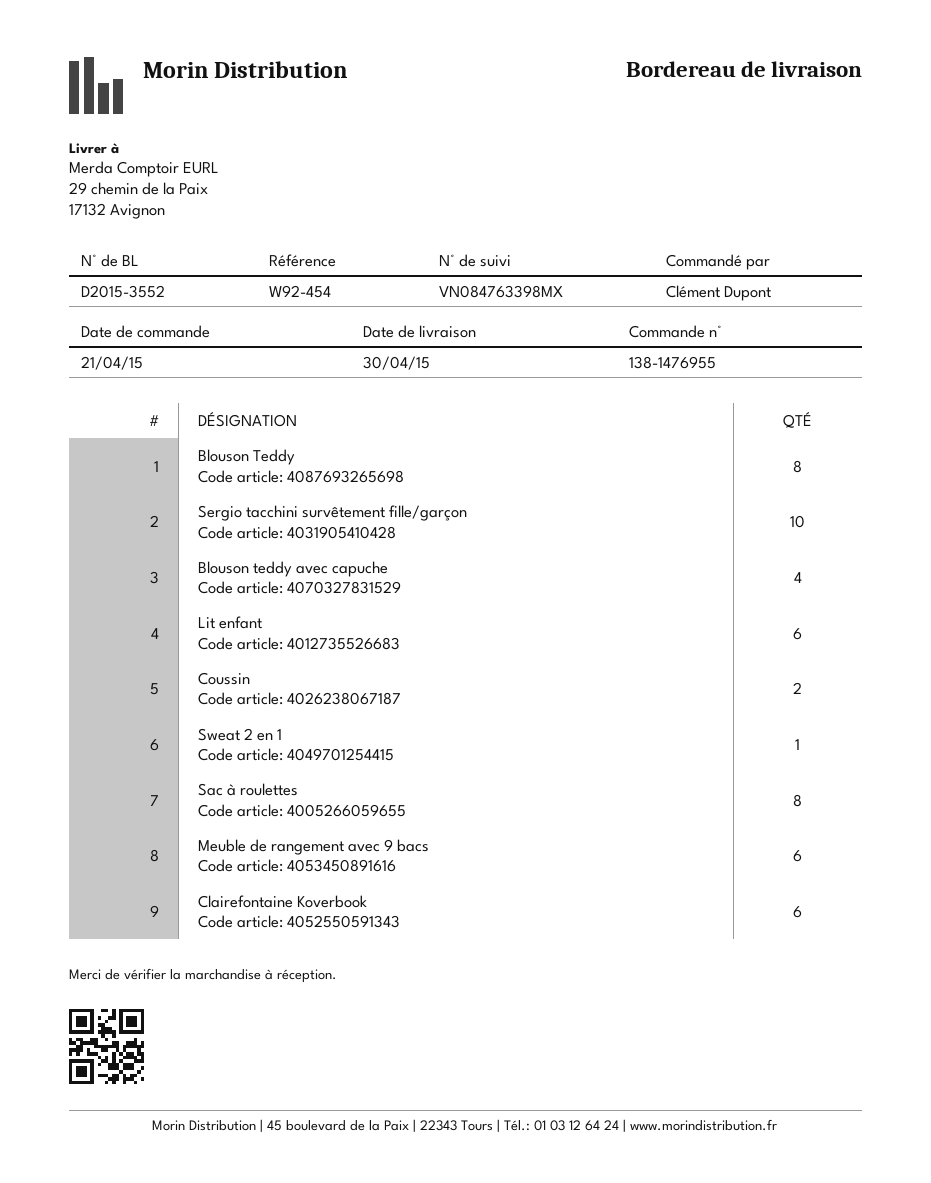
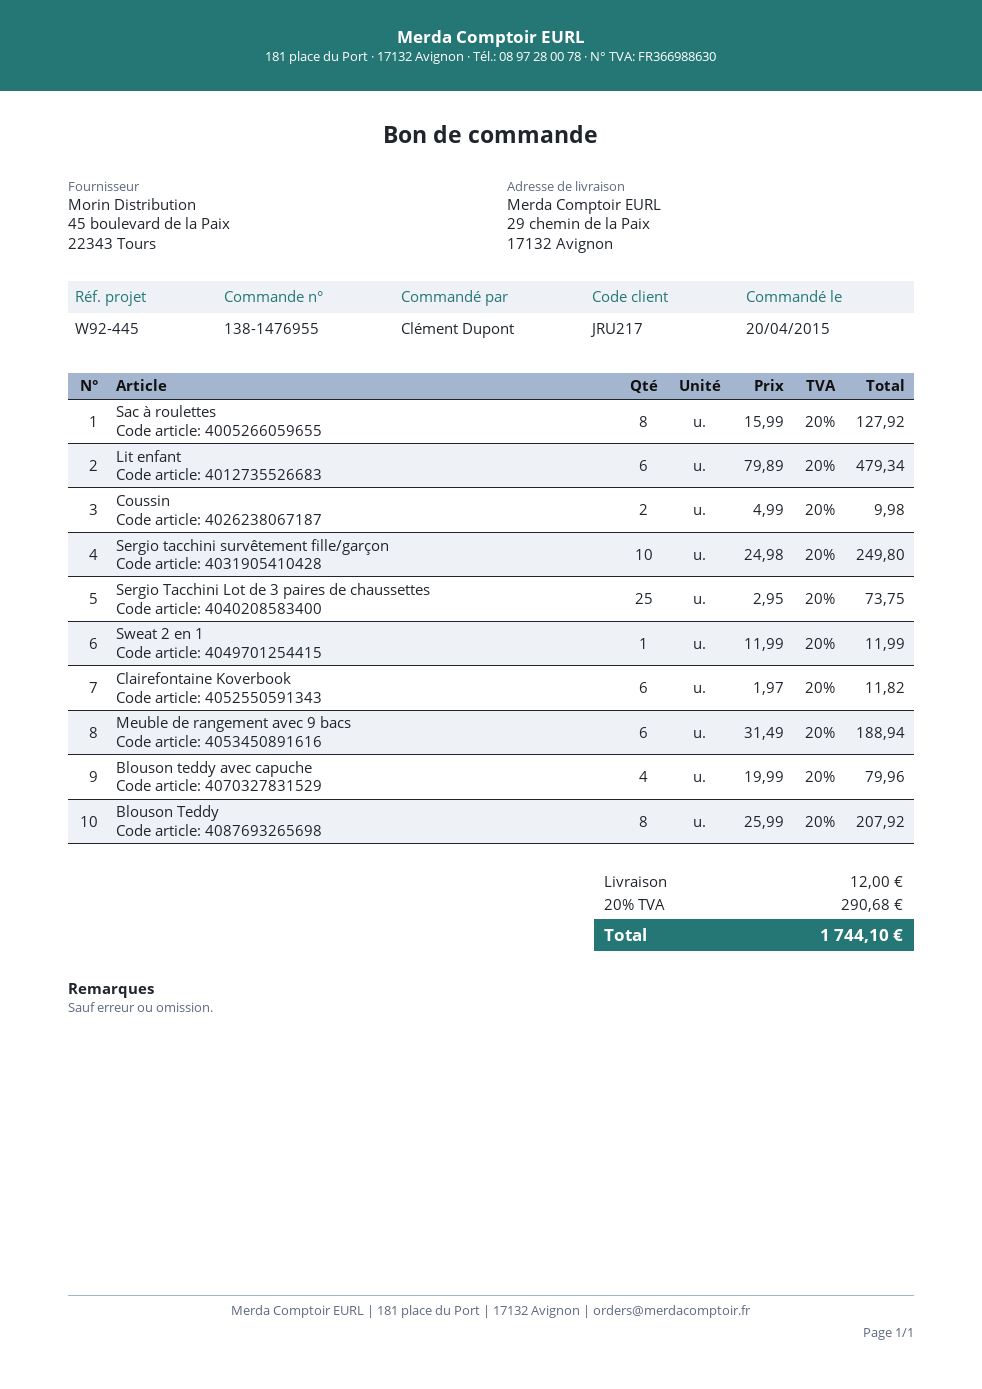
order date: 2015-04-21 -> 2015-04-20
reference: W92-454 -> W92-445
Sergio Tacchini Lot de 3 paires de chaussettes: none -> 25

